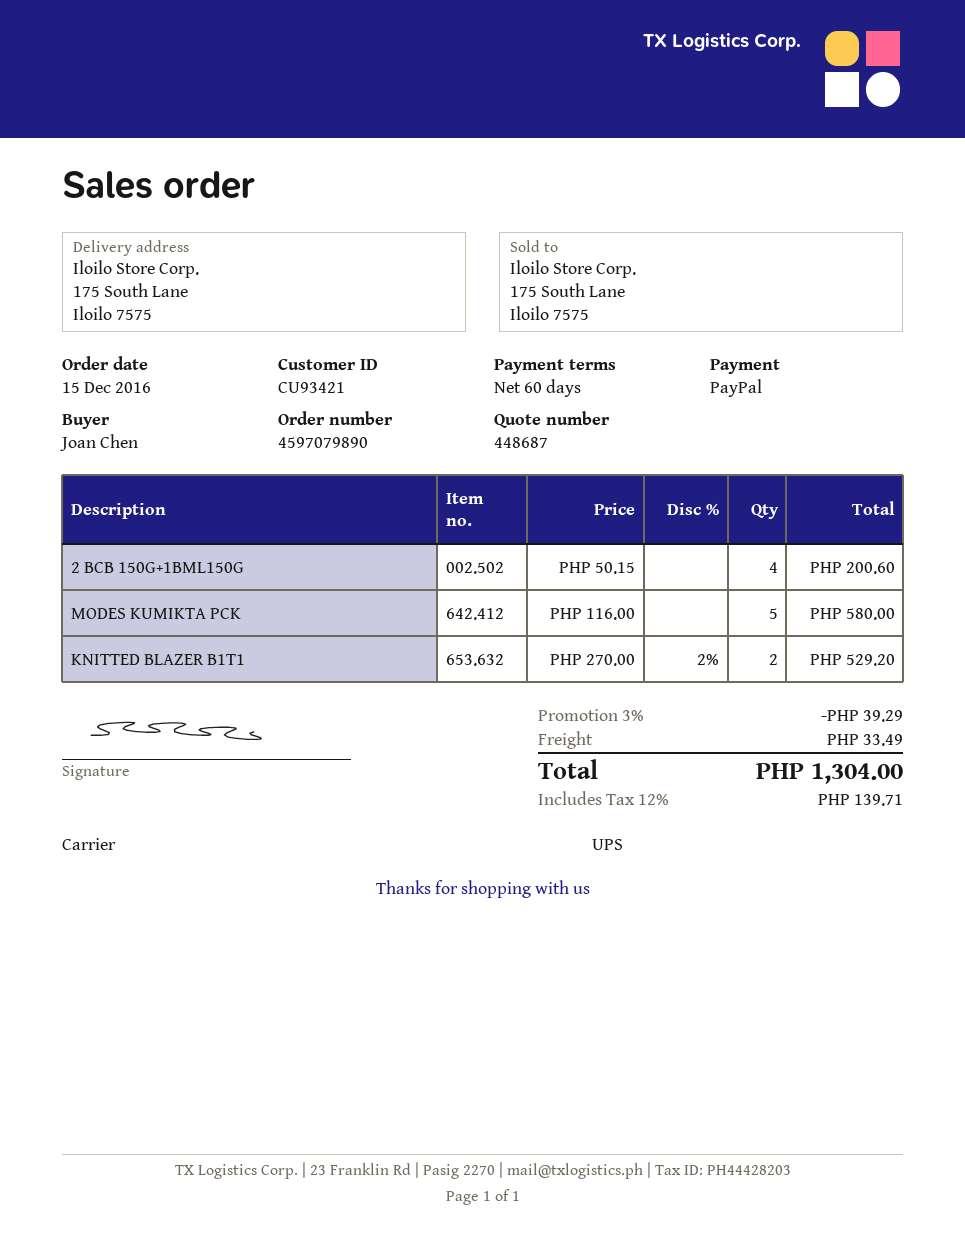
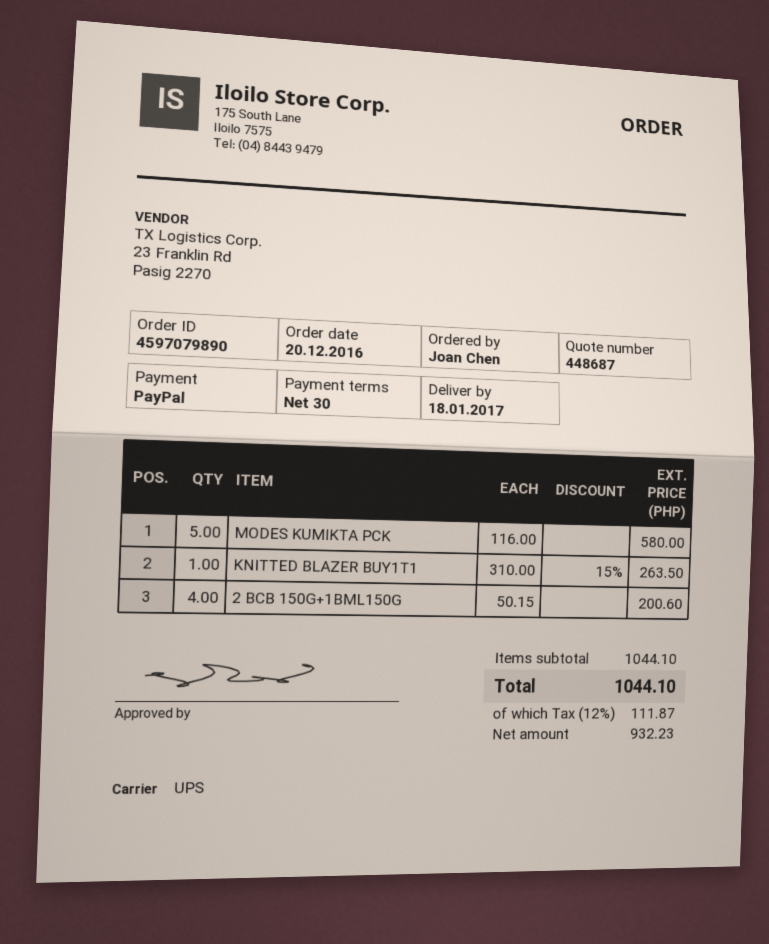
order date: 2016-12-15 -> 2016-12-20
payment terms: 60 days -> 30 days
KNITTED BLAZER B1T1: 2 x 270.00 - 2% = 529.20 -> none
KNITTED BLAZER BUY1T1: none -> 1 x 310.00 - 15% = 263.50
discount: 3% = 39.29 -> none
shipping: 33.49 -> none
tax: 12% = 139.71 -> 12% = 111.87
total: 1304.00 -> 1044.10

